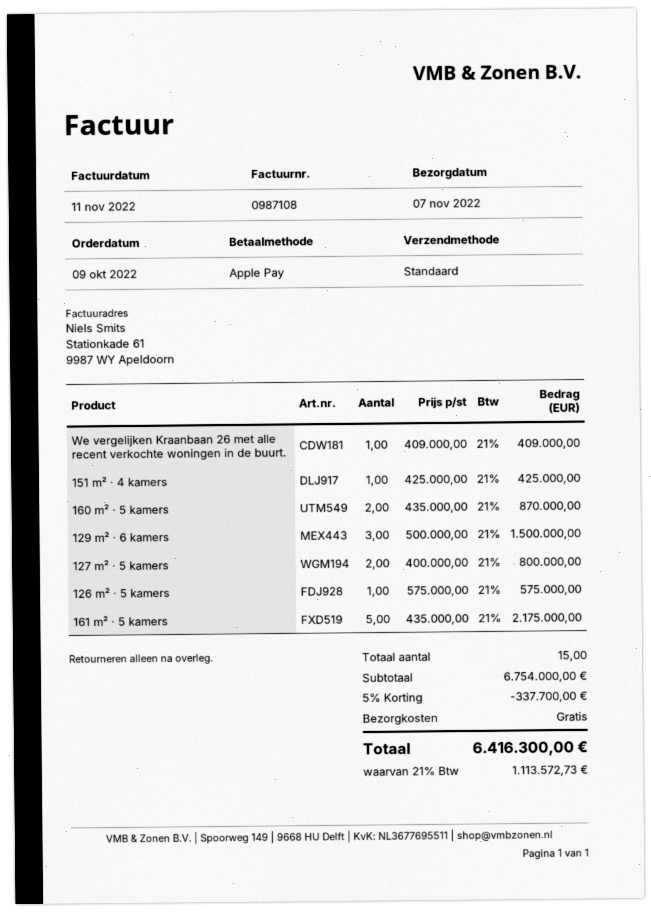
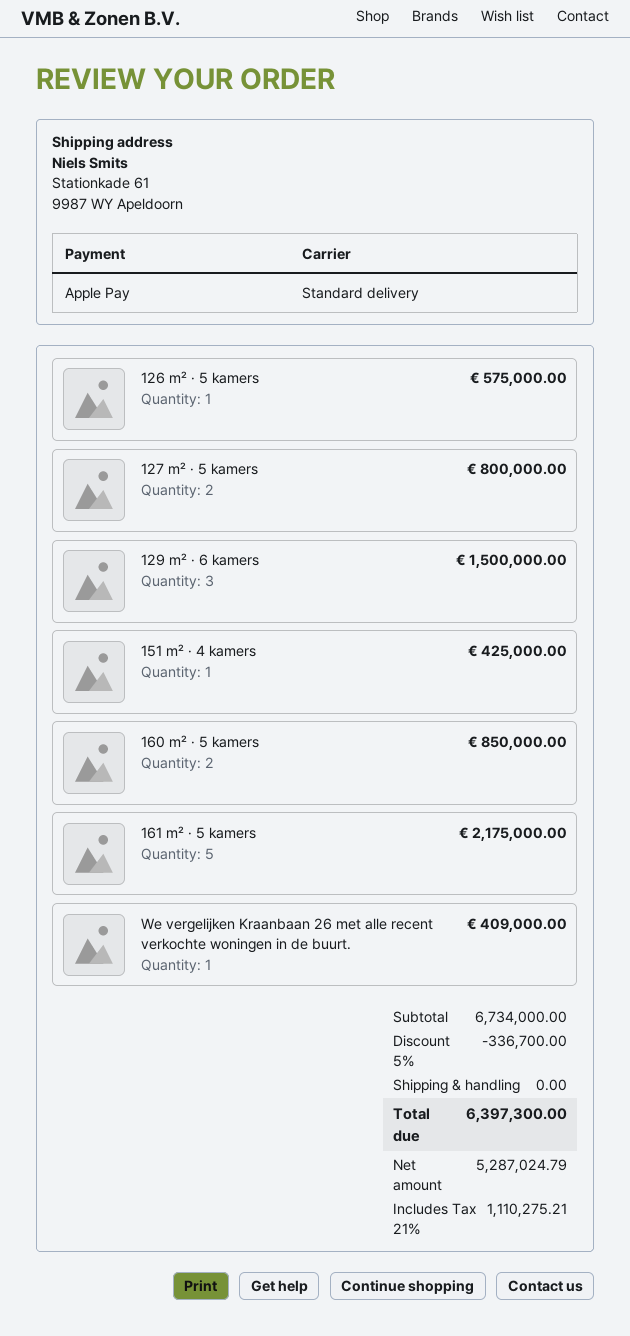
160 m² · 5 kamers: 2 for 870000.00 -> 2 for 850000.00
subtotal: 6754000.00 -> 6734000.00
discount: 5% = 337700.00 -> 5% = 336700.00
tax: 21% = 1113572.73 -> 21% = 1110275.21
total: 6416300.00 -> 6397300.00

